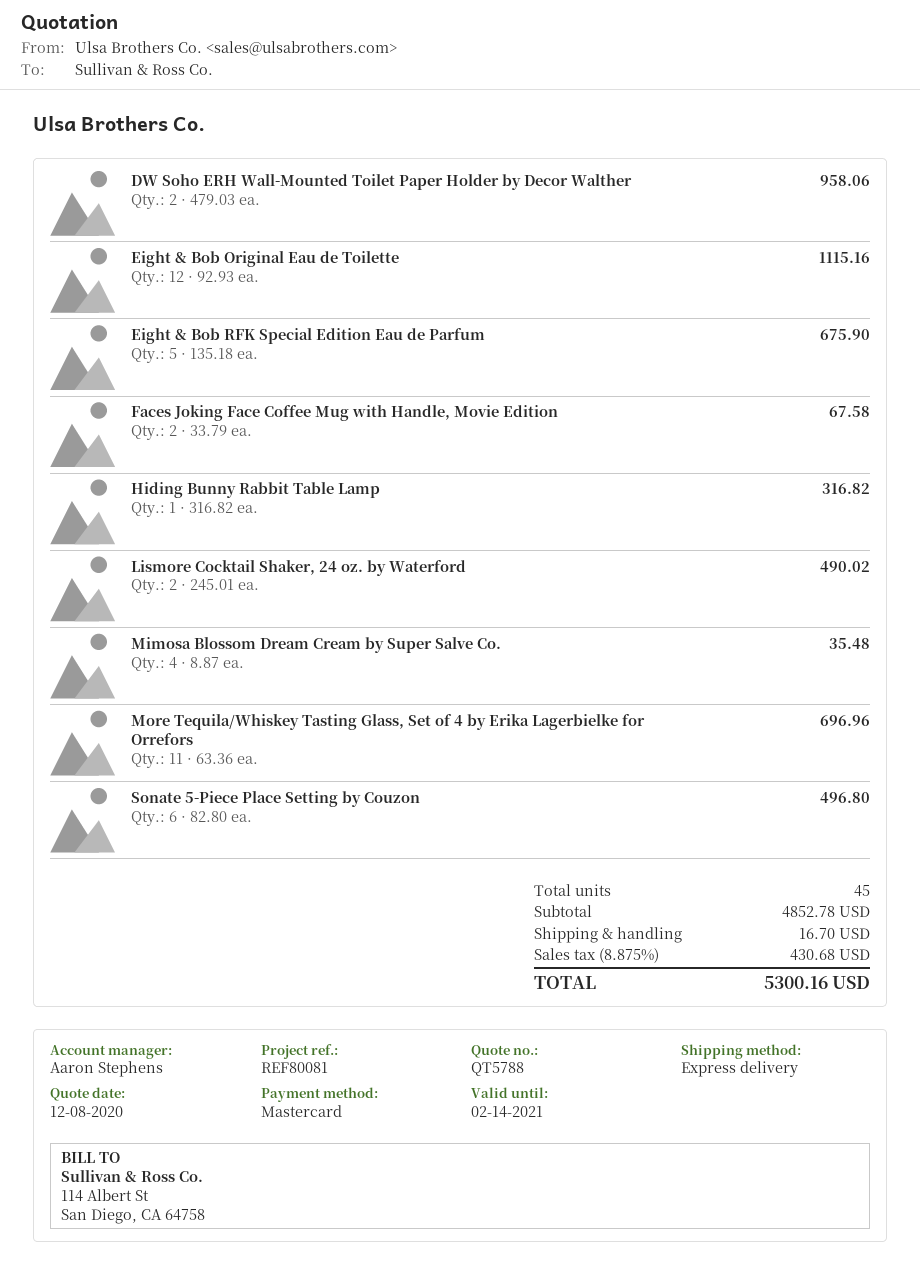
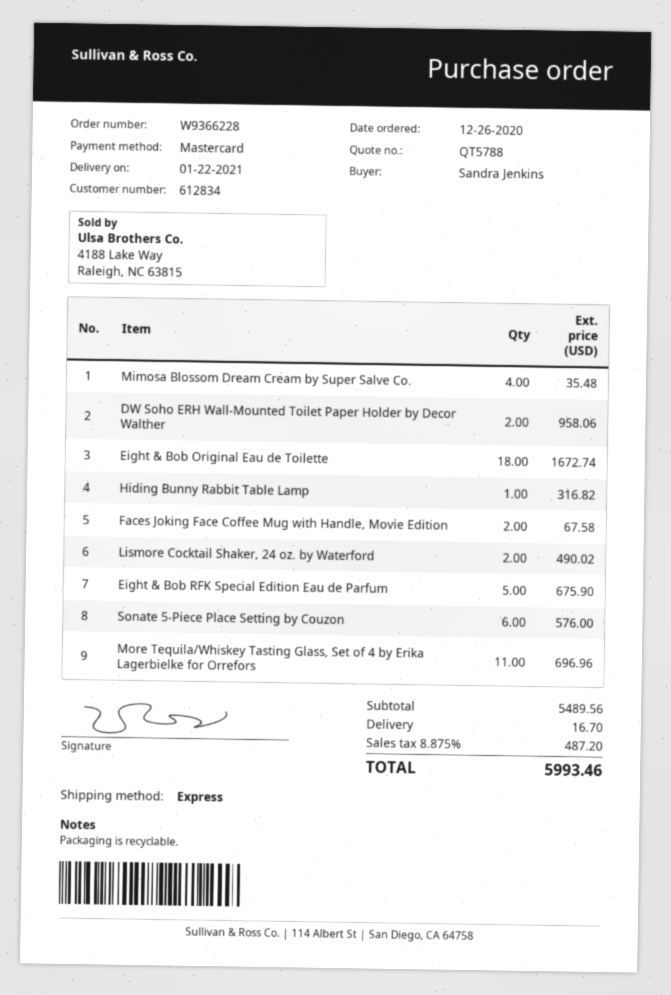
Eight & Bob Original Eau de Toilette: 12 for 1115.16 -> 18 for 1672.74
Sonate 5-Piece Place Setting by Couzon: 6 for 496.80 -> 6 for 576.00
subtotal: 4852.78 -> 5489.56
tax: 8.875% = 430.68 -> 8.875% = 487.20
total: 5300.16 -> 5993.46

